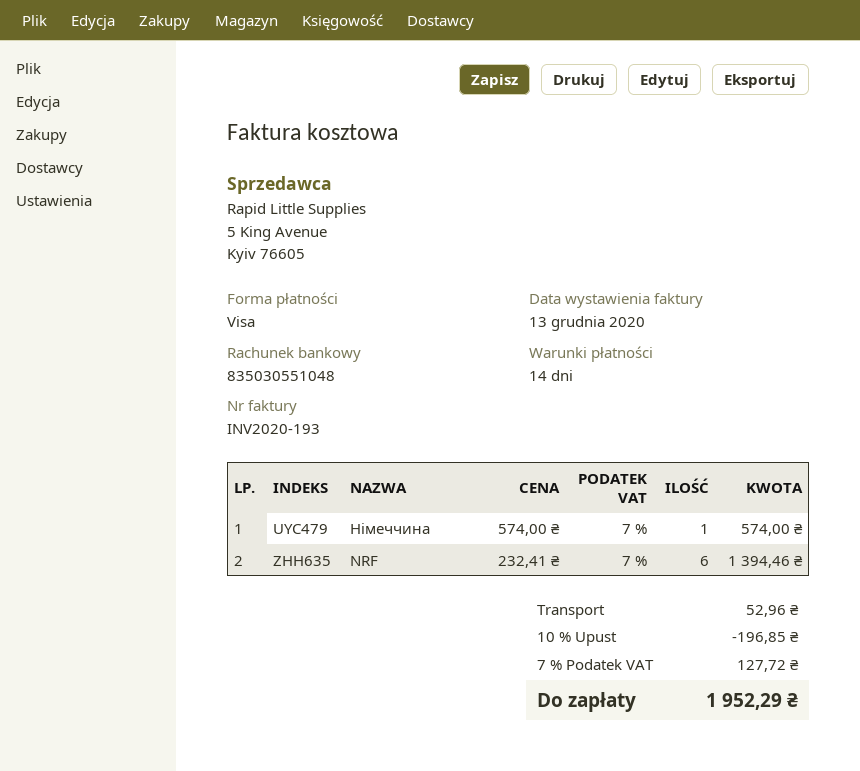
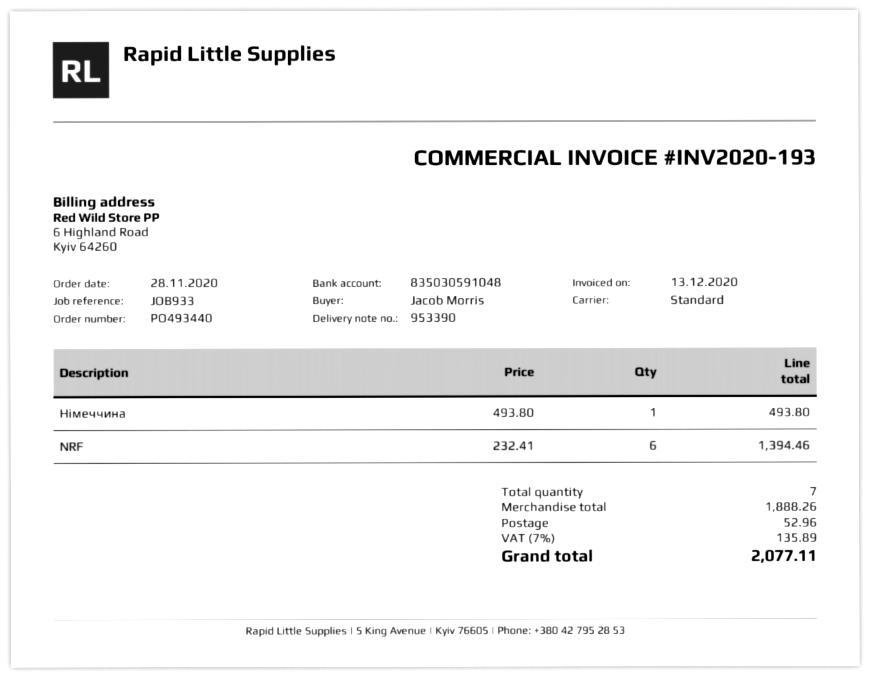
bank account: 835030551048 -> 835030591048
Німеччина: 1 x 574.00 = 574.00 -> 1 x 493.80 = 493.80
discount: 10% = 196.85 -> none
tax: 7% = 127.72 -> 7% = 135.89
total: 1952.29 -> 2077.11

